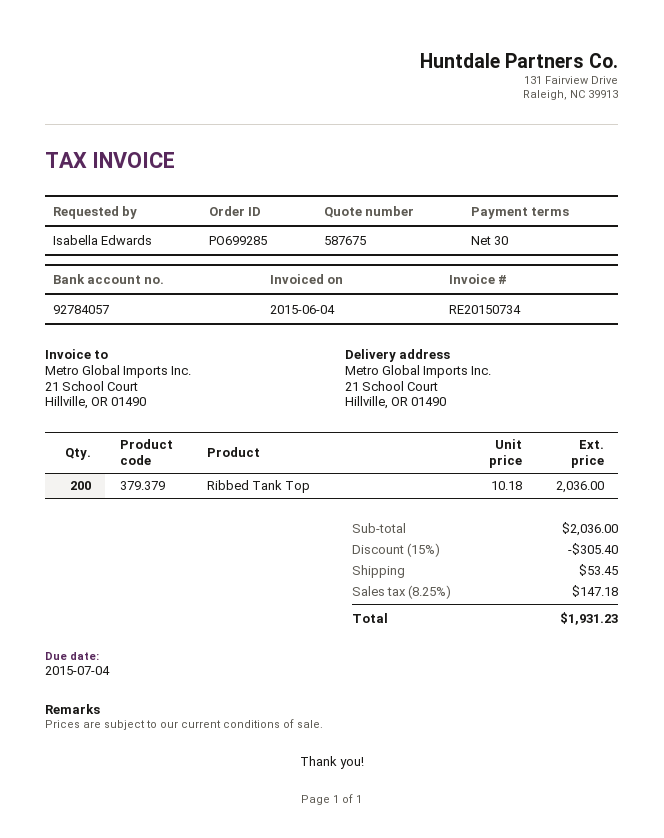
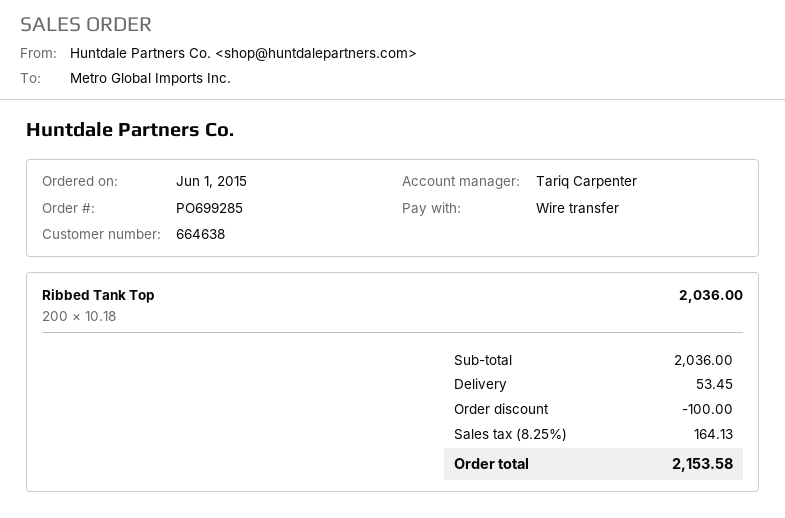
discount: 305.40 -> 100.00
tax: 8.25% = 147.18 -> 8.25% = 164.13
total: 1931.23 -> 2153.58

